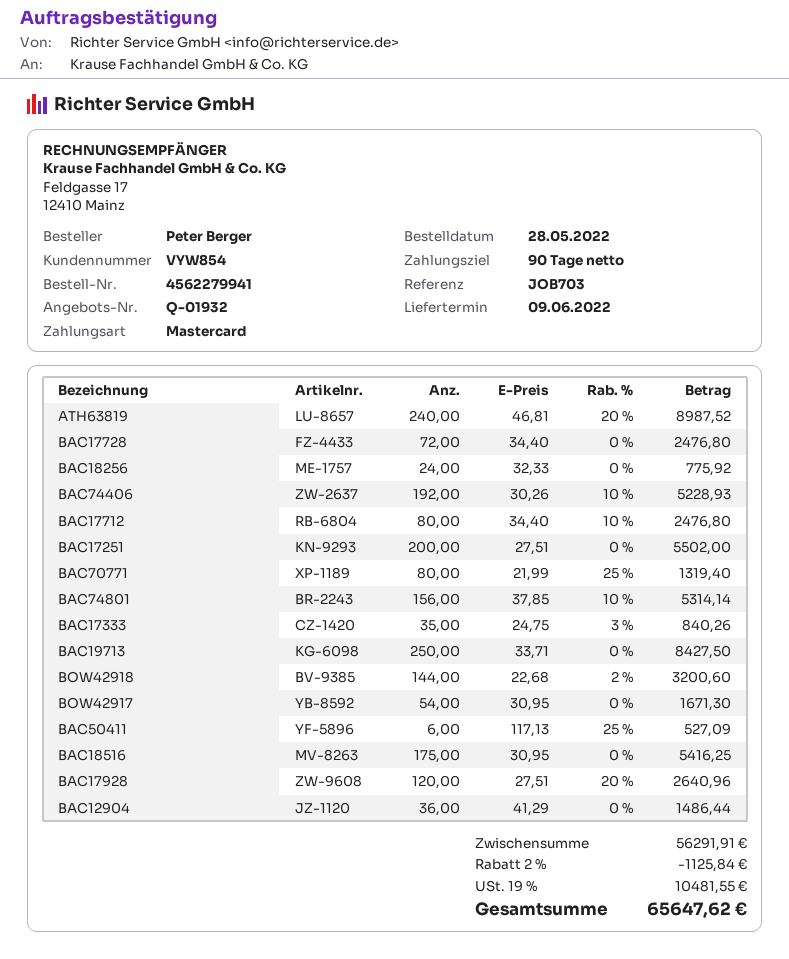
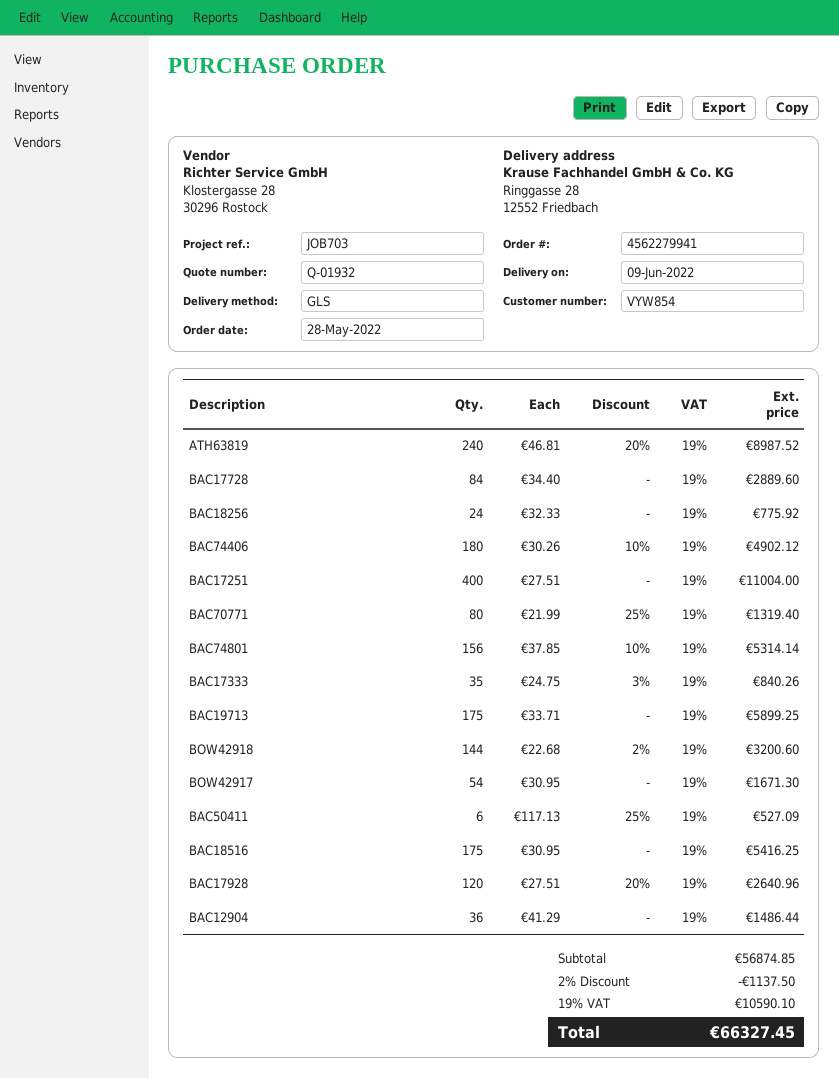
BAC17728: 72 x 34.40 = 2476.80 -> 84 x 34.40 = 2889.60
BAC74406: 192 x 30.26 - 10% = 5228.93 -> 180 x 30.26 - 10% = 4902.12
BAC17712: 80 x 34.40 - 10% = 2476.80 -> none
BAC17251: 200 x 27.51 = 5502.00 -> 400 x 27.51 = 11004.00
BAC19713: 250 x 33.71 = 8427.50 -> 175 x 33.71 = 5899.25
subtotal: 56291.91 -> 56874.85
discount: 2% = 1125.84 -> 2% = 1137.50
tax: 19% = 10481.55 -> 19% = 10590.10
total: 65647.62 -> 66327.45

